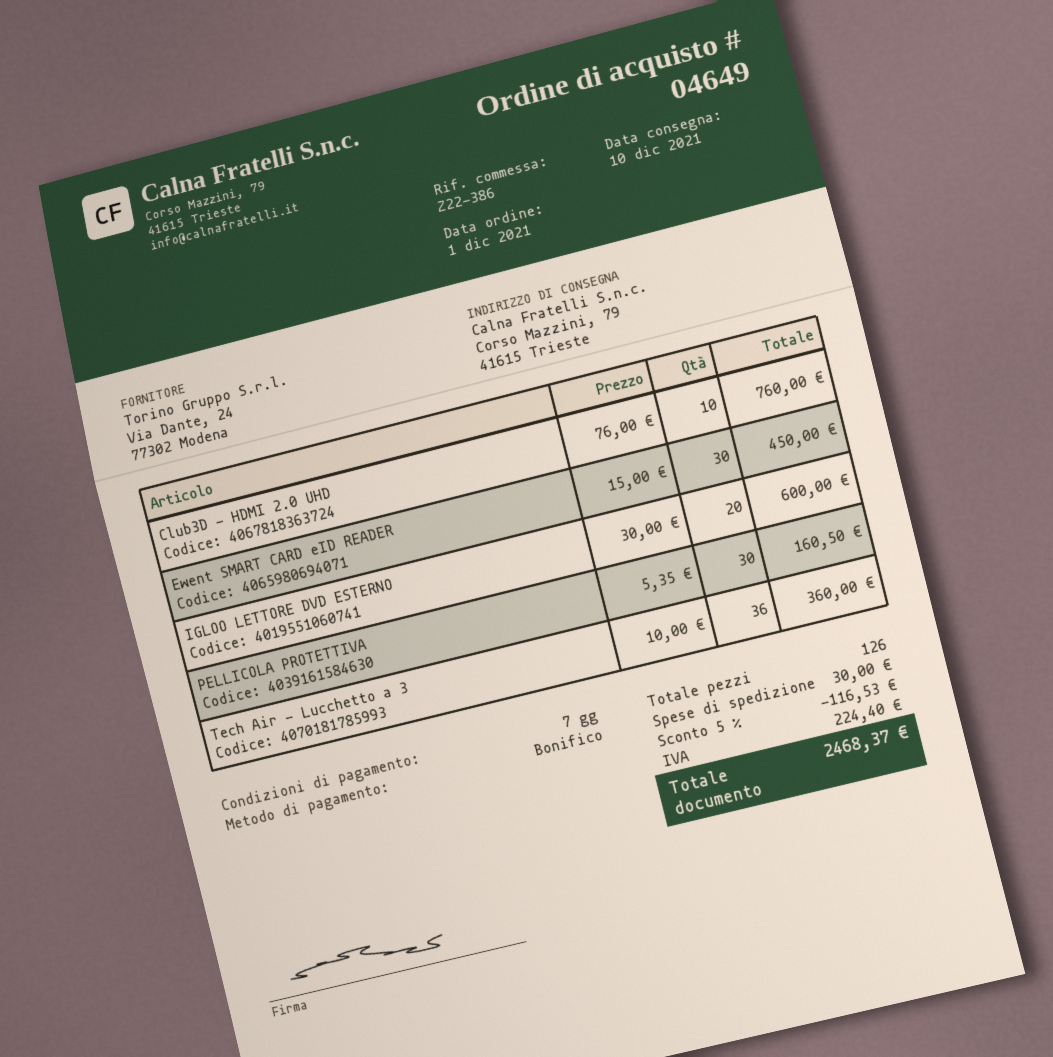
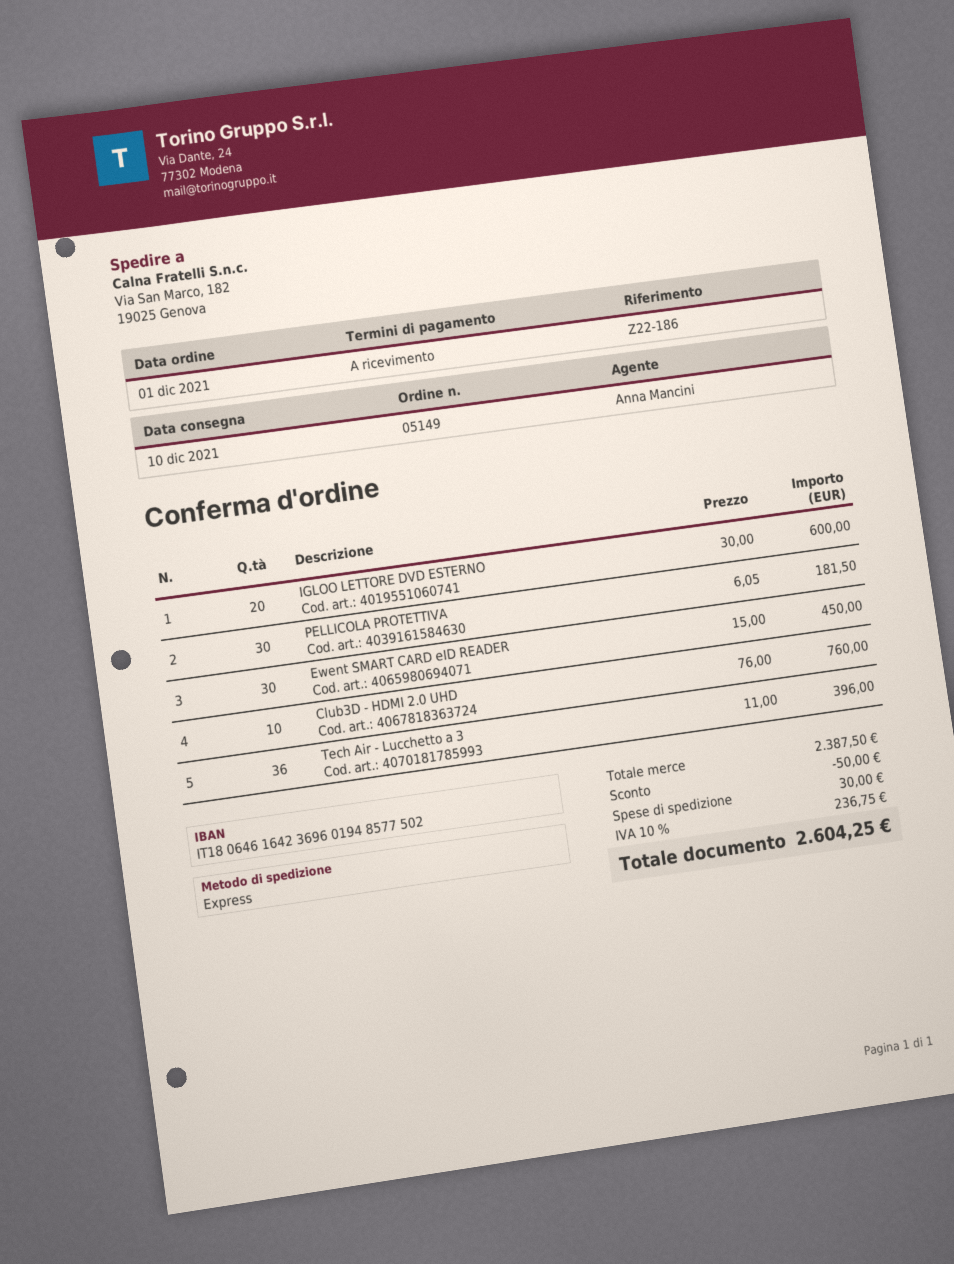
order number: 04649 -> 05149
payment terms: 7 days -> on receipt
reference: Z22-386 -> Z22-186
ship to: Corso Mazzini, 79, 41615 Trieste -> Via San Marco, 182, 19025 Genova
PELLICOLA PROTETTIVA: 30 x 5.35 = 160.50 -> 30 x 6.05 = 181.50
Tech Air - Lucchetto a 3: 36 x 10.00 = 360.00 -> 36 x 11.00 = 396.00
discount: 116.53 -> 50.00
tax: 224.40 -> 236.75
total: 2468.37 -> 2604.25

